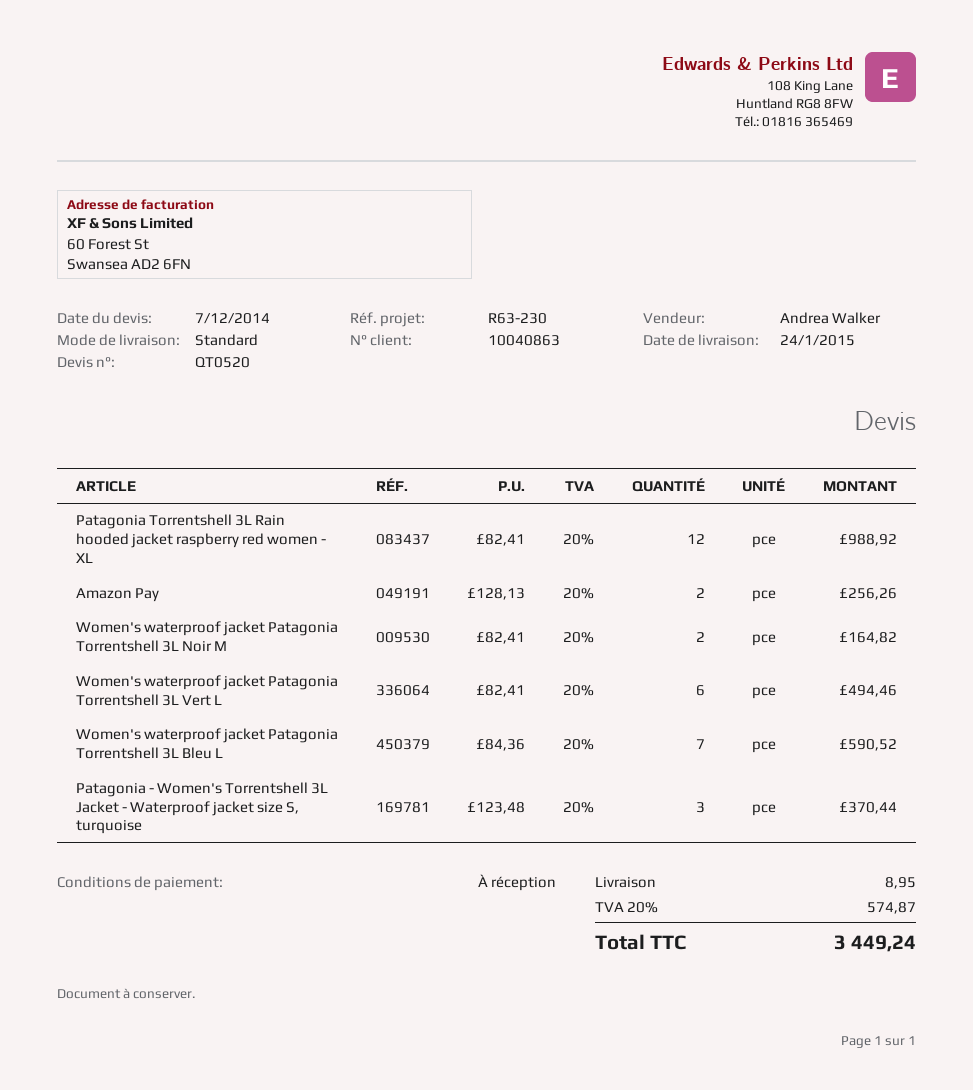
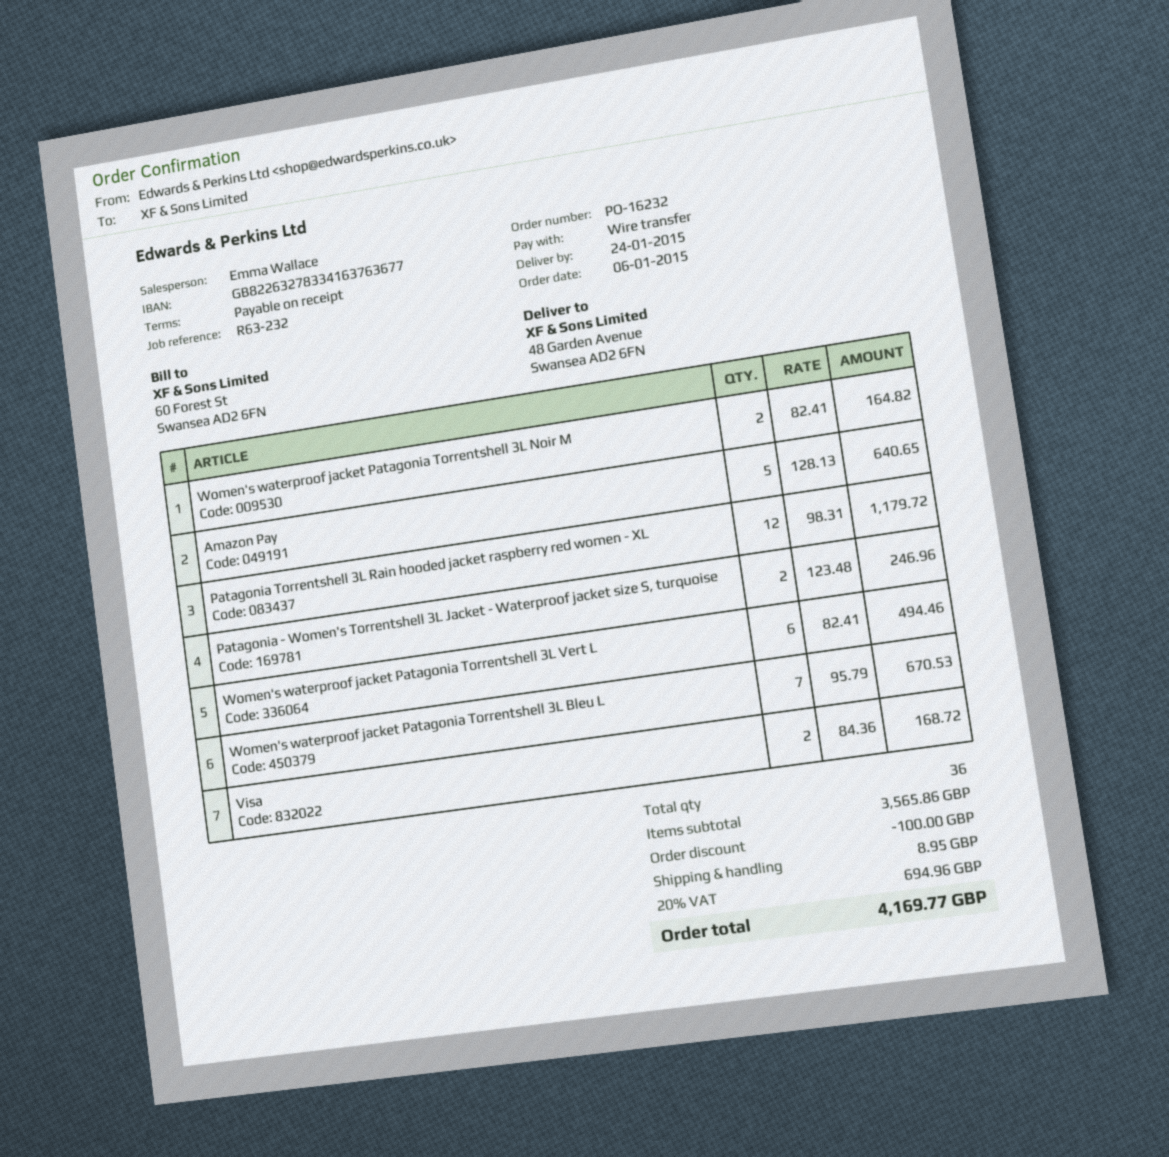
reference: R63-230 -> R63-232
sales rep: Andrea Walker -> Emma Wallace
Patagonia Torrentshell 3L Rain hooded jacket raspberry red women - XL: 12 x 82.41 = 988.92 -> 12 x 98.31 = 1179.72
Amazon Pay: 2 x 128.13 = 256.26 -> 5 x 128.13 = 640.65
Women's waterproof jacket Patagonia Torrentshell 3L Bleu L: 7 x 84.36 = 590.52 -> 7 x 95.79 = 670.53
Patagonia - Women's Torrentshell 3L Jacket - Waterproof jacket size S, turquoise: 3 x 123.48 = 370.44 -> 2 x 123.48 = 246.96
Visa: none -> 2 x 84.36 = 168.72
discount: none -> 100.00
tax: 20% = 574.87 -> 20% = 694.96
total: 3449.24 -> 4169.77

